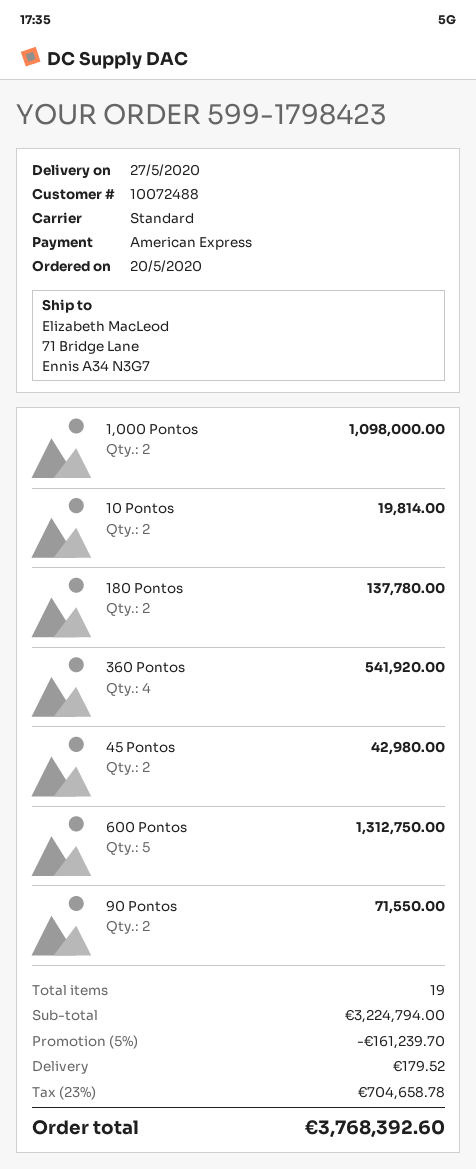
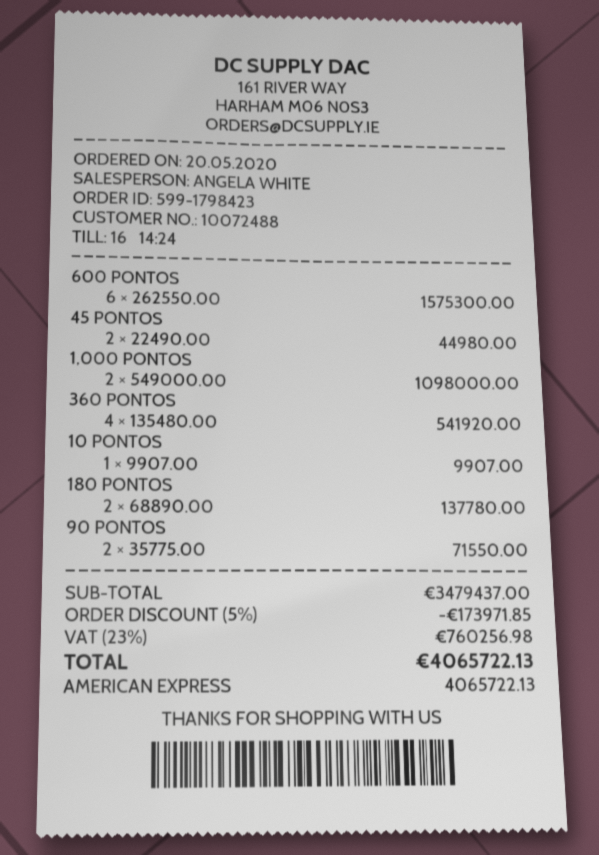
10 Pontos: 2 for 19814.00 -> 1 for 9907.00
45 Pontos: 2 for 42980.00 -> 2 for 44980.00
600 Pontos: 5 for 1312750.00 -> 6 for 1575300.00
subtotal: 3224794.00 -> 3479437.00
discount: 5% = 161239.70 -> 5% = 173971.85
shipping: 179.52 -> none
tax: 23% = 704658.78 -> 23% = 760256.98
total: 3768392.60 -> 4065722.13

